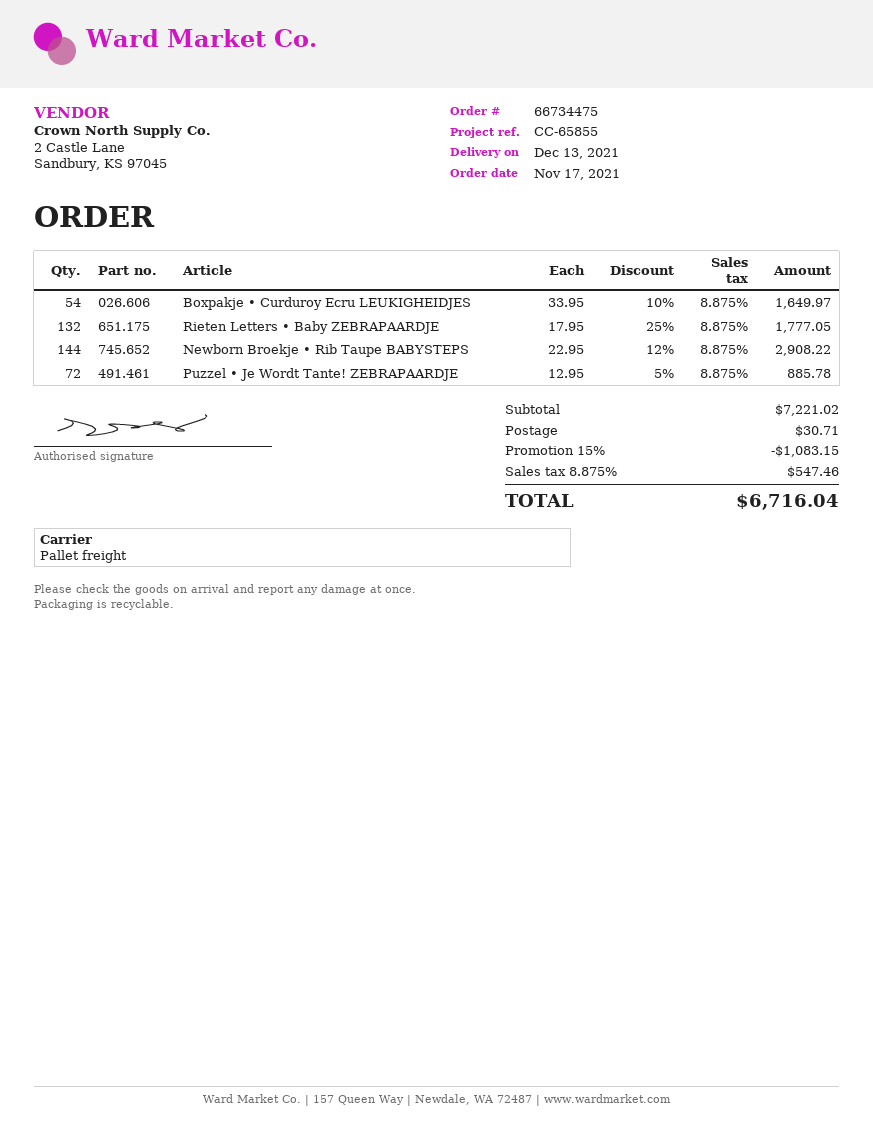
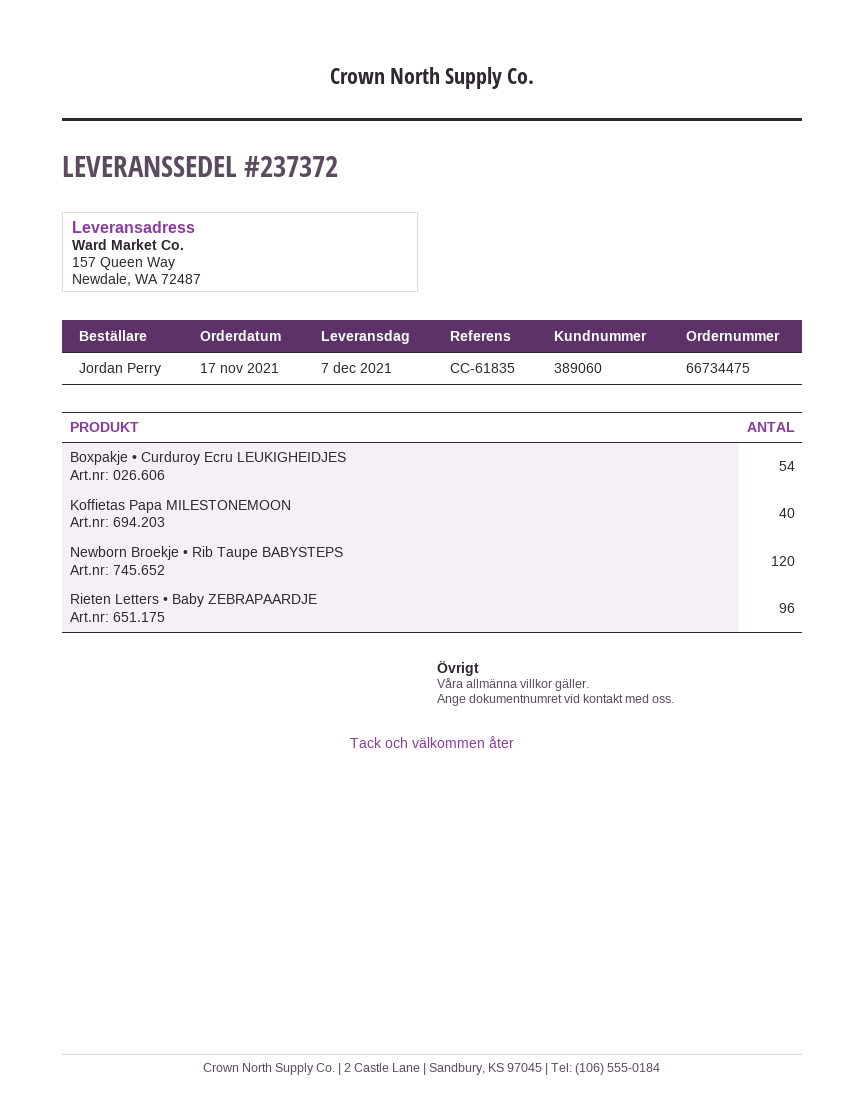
delivery date: 2021-12-13 -> 2021-12-07
reference: CC-65855 -> CC-61835
Rieten Letters • Baby ZEBRAPAARDJE: 132 -> 96
Newborn Broekje • Rib Taupe BABYSTEPS: 144 -> 120
Puzzel • Je Wordt Tante! ZEBRAPAARDJE: 72 -> none
Koffietas Papa MILESTONEMOON: none -> 40

